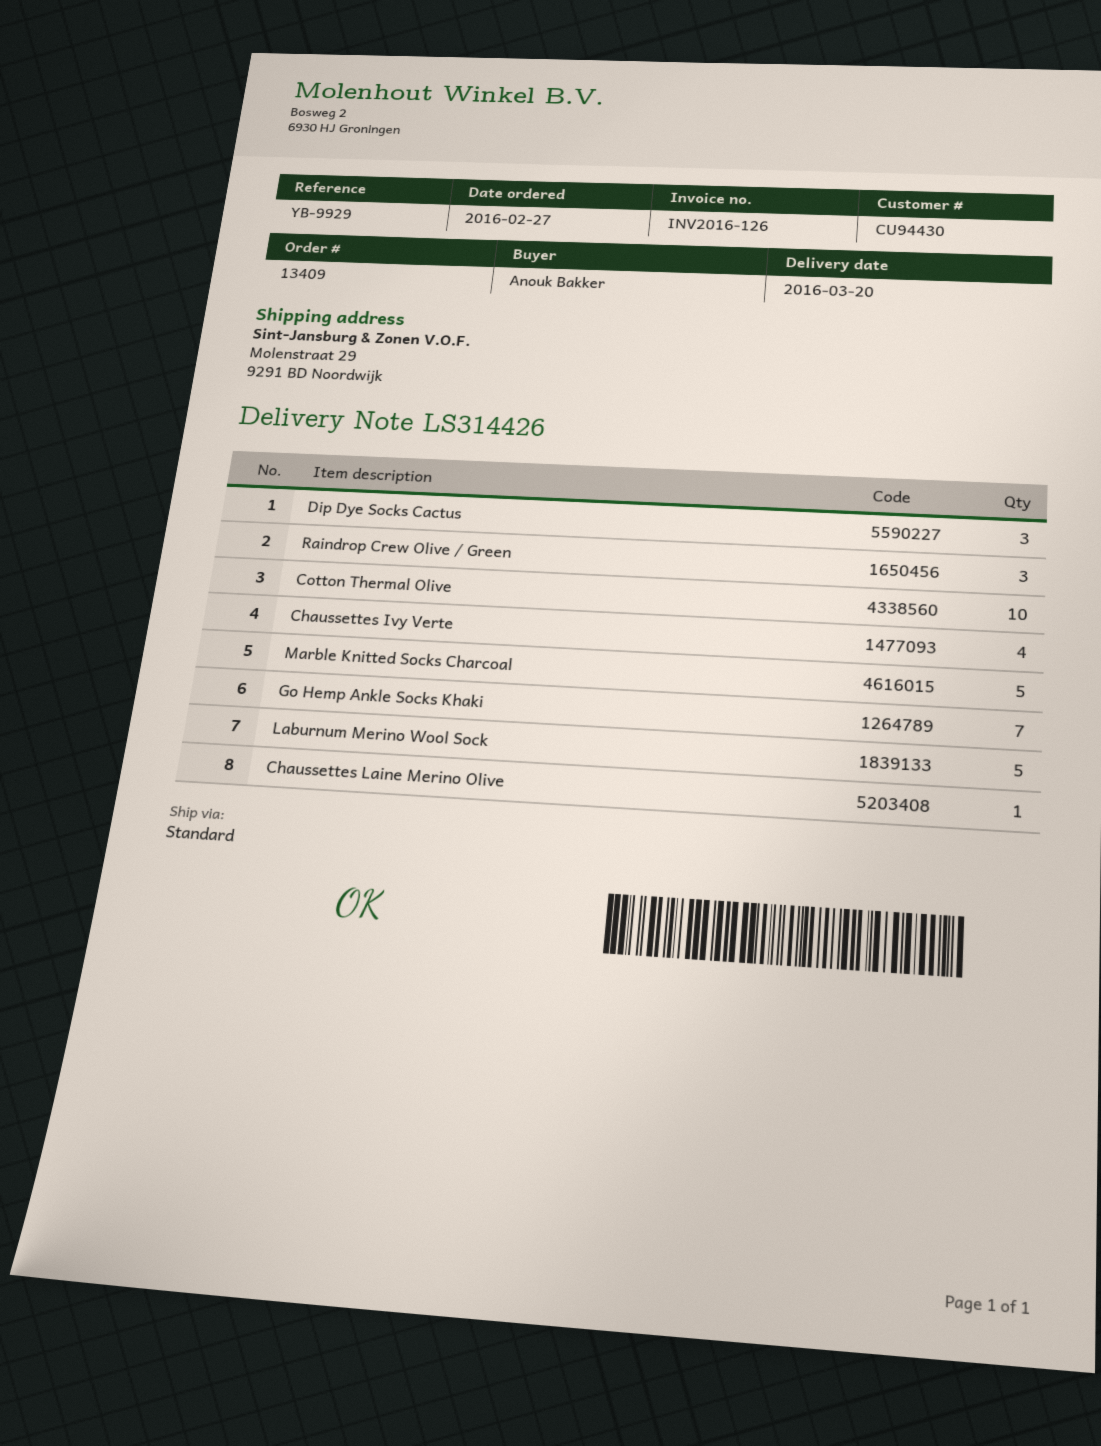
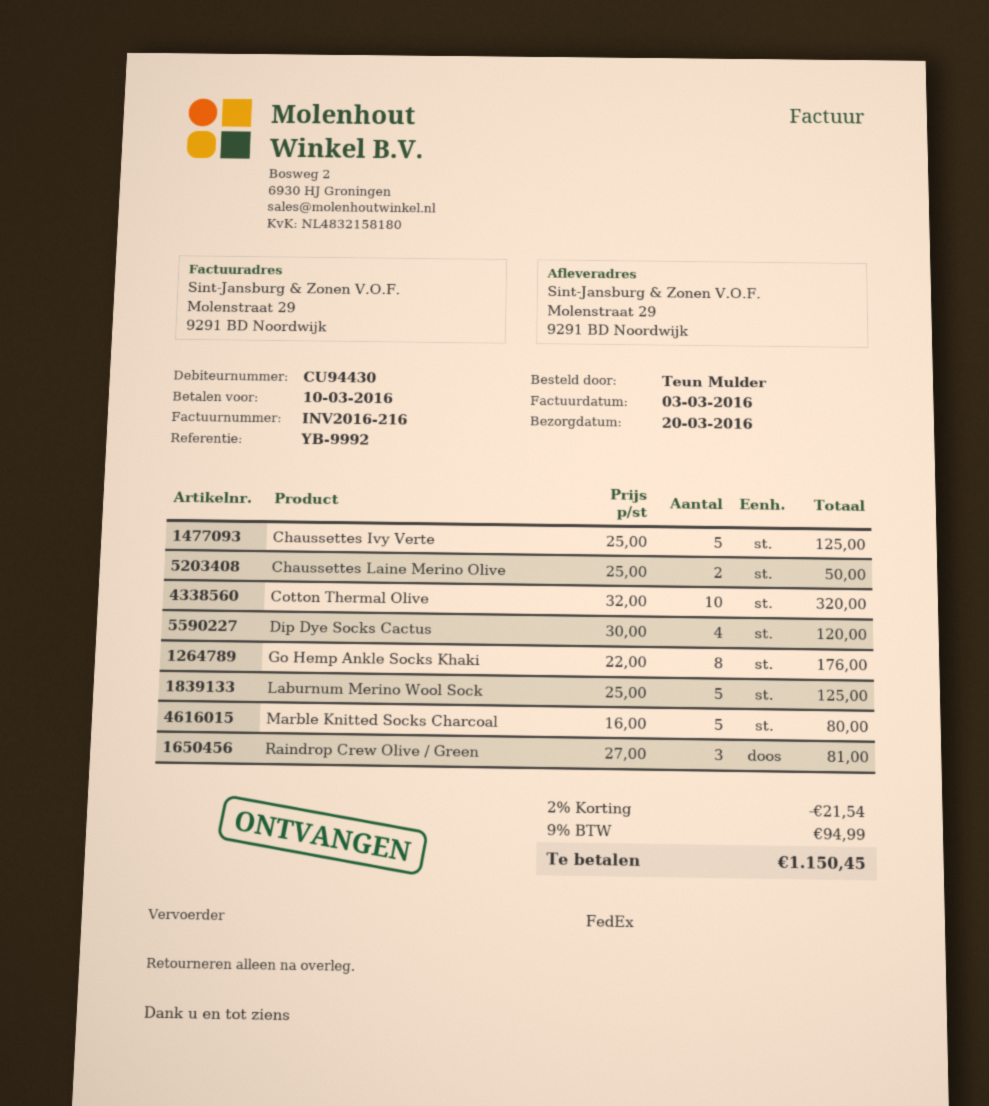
invoice number: INV2016-126 -> INV2016-216
reference: YB-9929 -> YB-9992
ordered by: Anouk Bakker -> Teun Mulder
shipping method: standard -> FedEx
Dip Dye Socks Cactus: 3 -> 4
Chaussettes Ivy Verte: 4 -> 5
Go Hemp Ankle Socks Khaki: 7 -> 8
Chaussettes Laine Merino Olive: 1 -> 2

